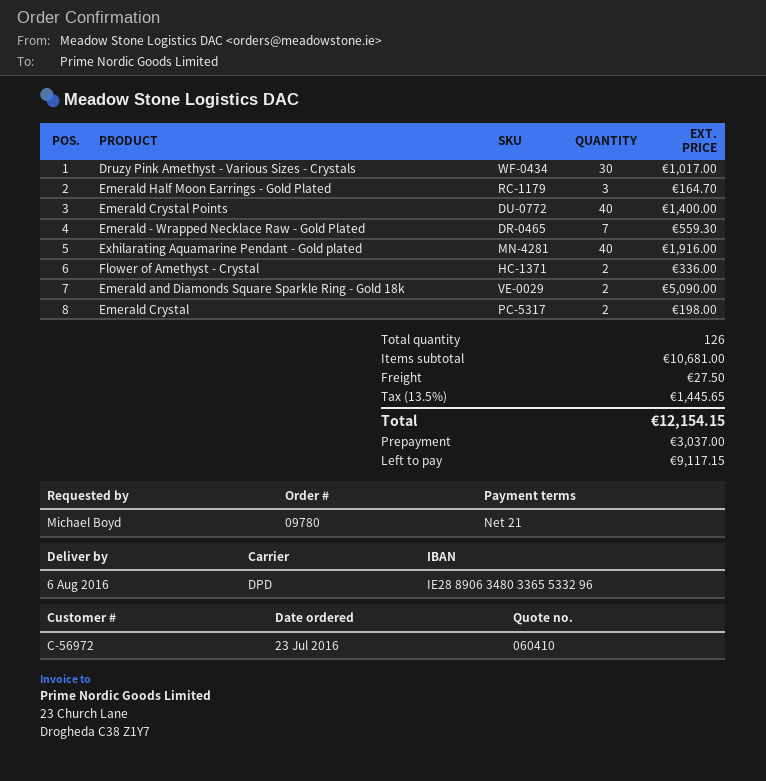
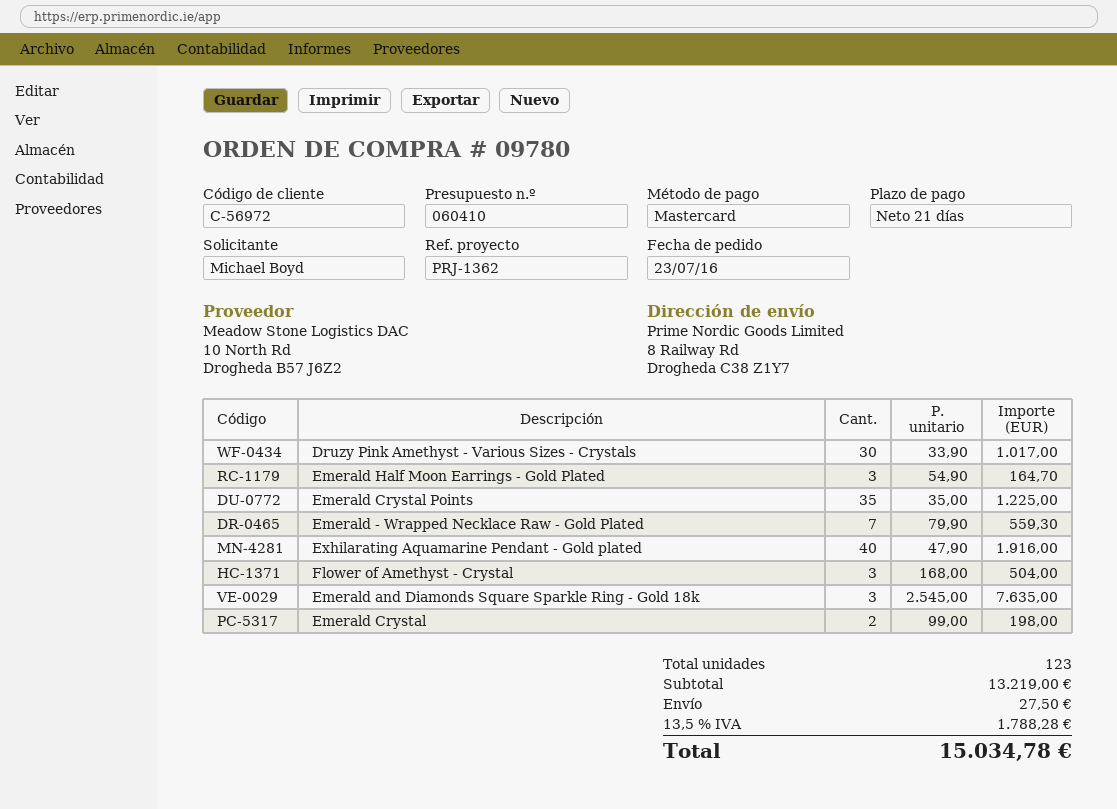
Emerald Crystal Points: 40 for 1400.00 -> 35 for 1225.00
Flower of Amethyst - Crystal: 2 for 336.00 -> 3 for 504.00
Emerald and Diamonds Square Sparkle Ring - Gold 18k: 2 for 5090.00 -> 3 for 7635.00
total quantity: 126 -> 123
subtotal: 10681.00 -> 13219.00
tax: 13.5% = 1445.65 -> 13.5% = 1788.28
total: 12154.15 -> 15034.78

